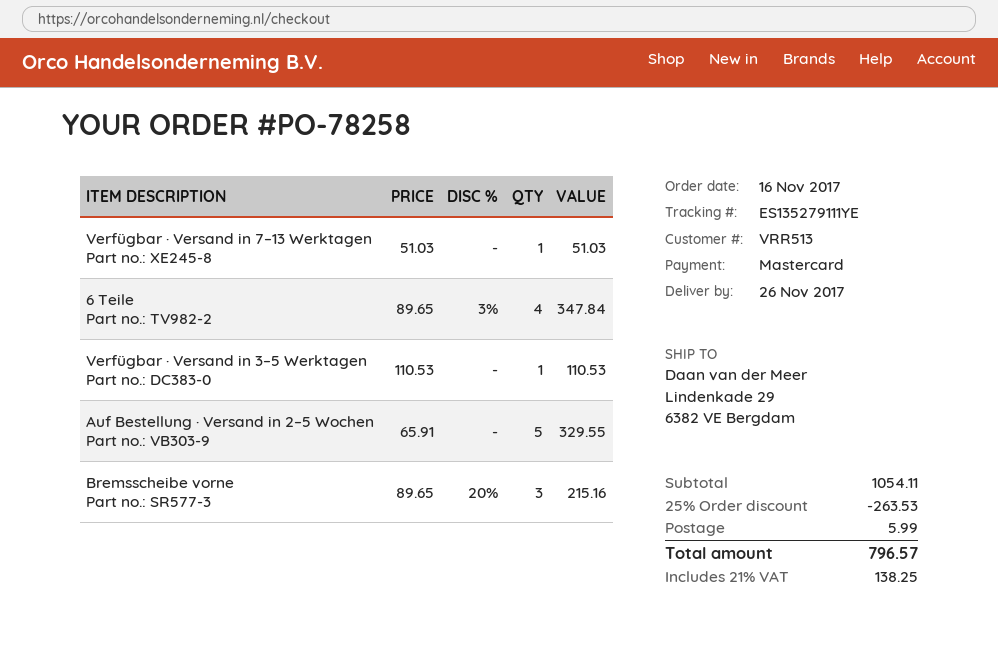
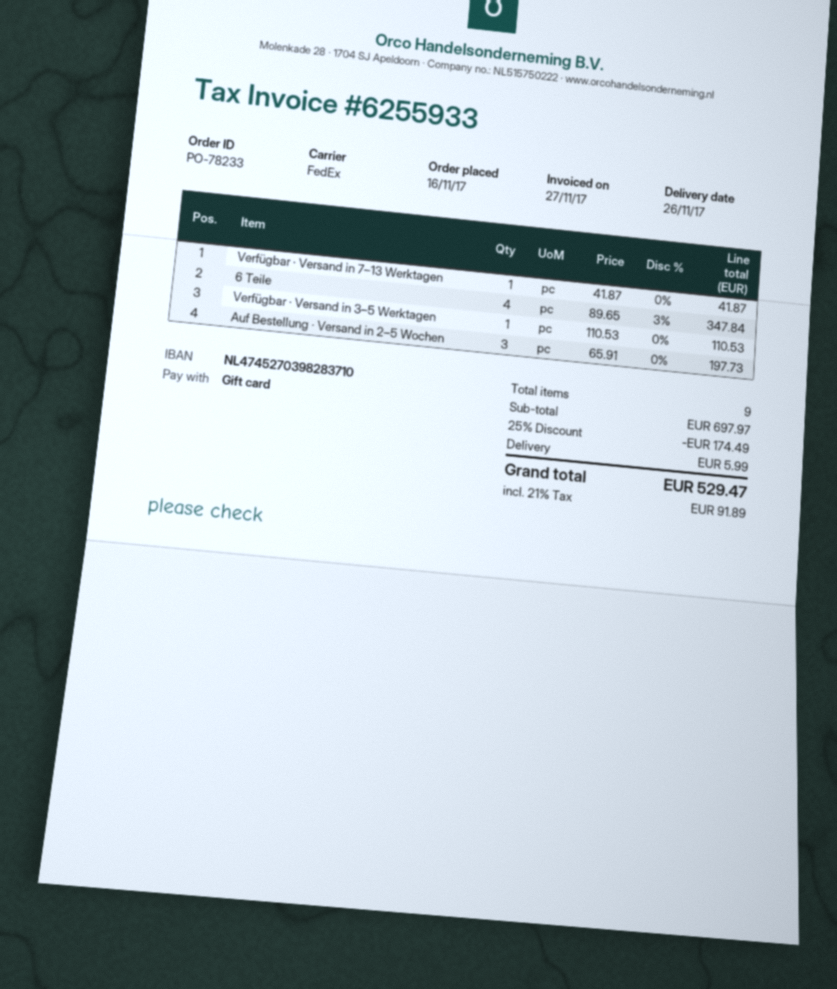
order number: PO-78258 -> PO-78233
payment method: Mastercard -> gift card
Verfügbar · Versand in 7–13 Werktagen: 1 x 51.03 = 51.03 -> 1 x 41.87 = 41.87
Auf Bestellung · Versand in 2–5 Wochen: 5 x 65.91 = 329.55 -> 3 x 65.91 = 197.73
Bremsscheibe vorne: 3 x 89.65 - 20% = 215.16 -> none
subtotal: 1054.11 -> 697.97
discount: 25% = 263.53 -> 25% = 174.49
tax: 21% = 138.25 -> 21% = 91.89
total: 796.57 -> 529.47

